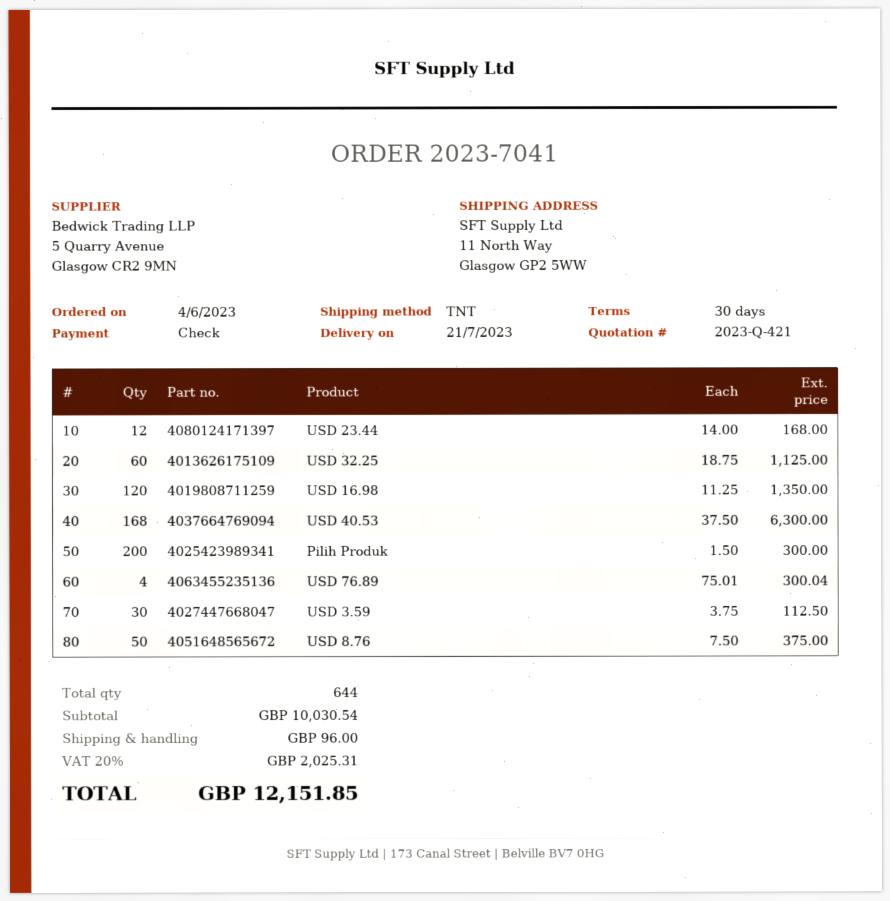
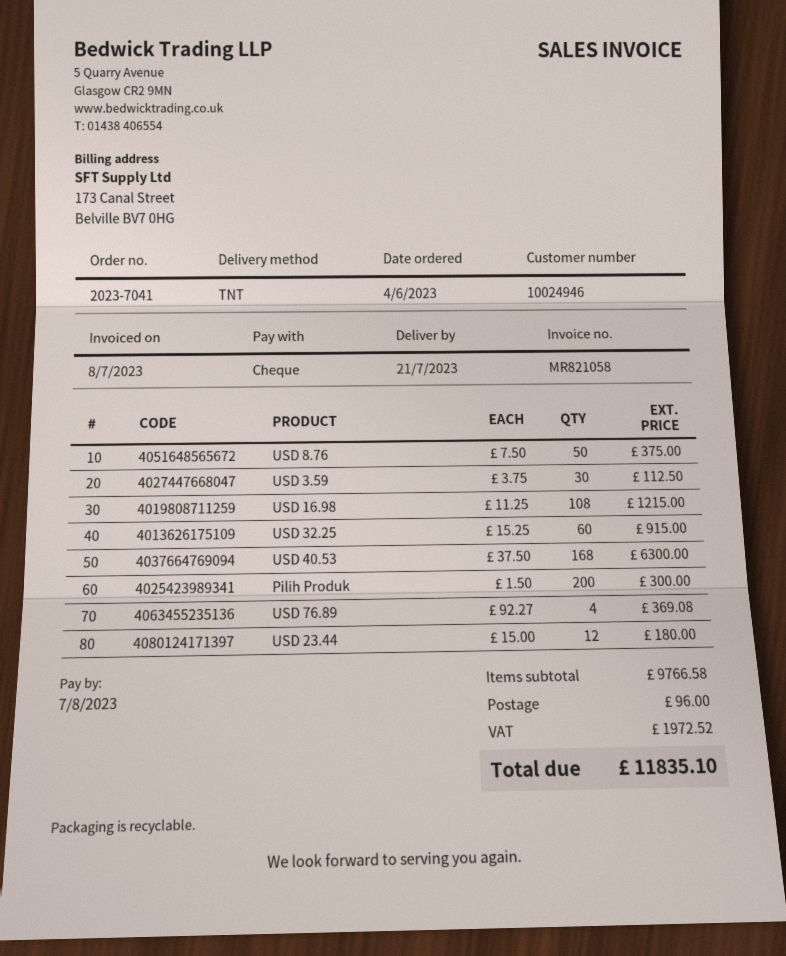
USD 23.44: 12 x 14.00 = 168.00 -> 12 x 15.00 = 180.00
USD 32.25: 60 x 18.75 = 1125.00 -> 60 x 15.25 = 915.00
USD 16.98: 120 x 11.25 = 1350.00 -> 108 x 11.25 = 1215.00
USD 76.89: 4 x 75.01 = 300.04 -> 4 x 92.27 = 369.08
subtotal: 10030.54 -> 9766.58
tax: 2025.31 -> 1972.52
total: 12151.85 -> 11835.10

